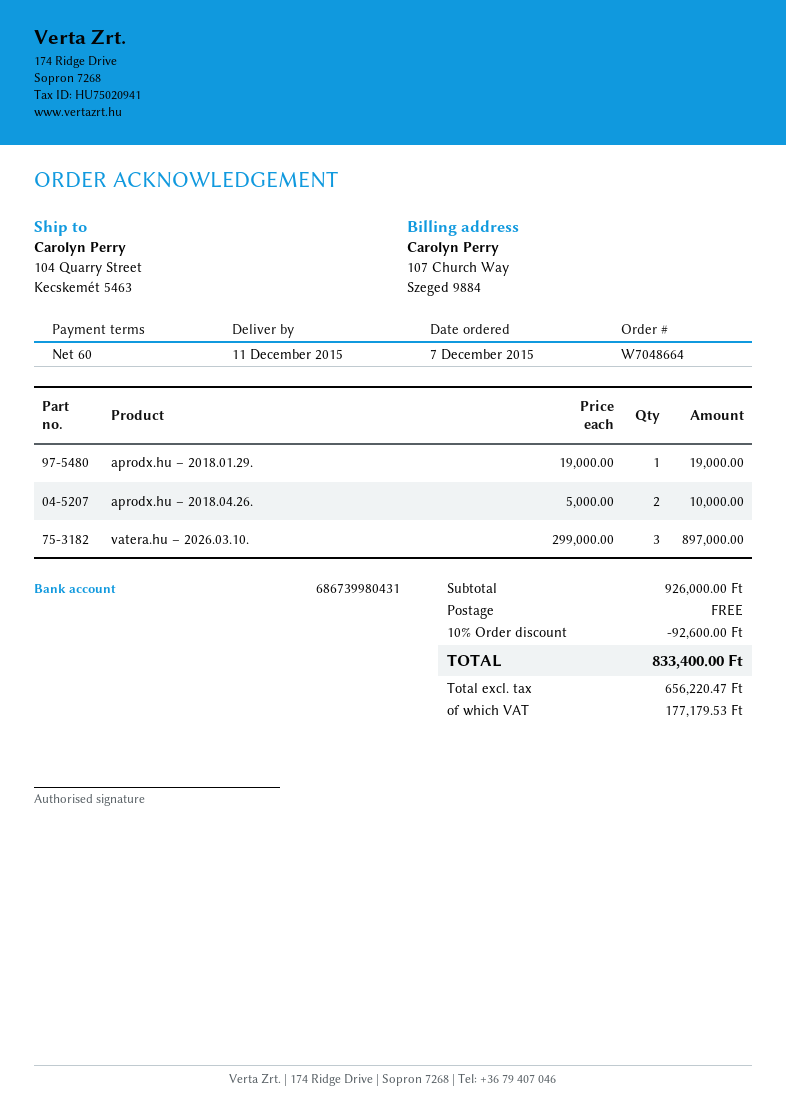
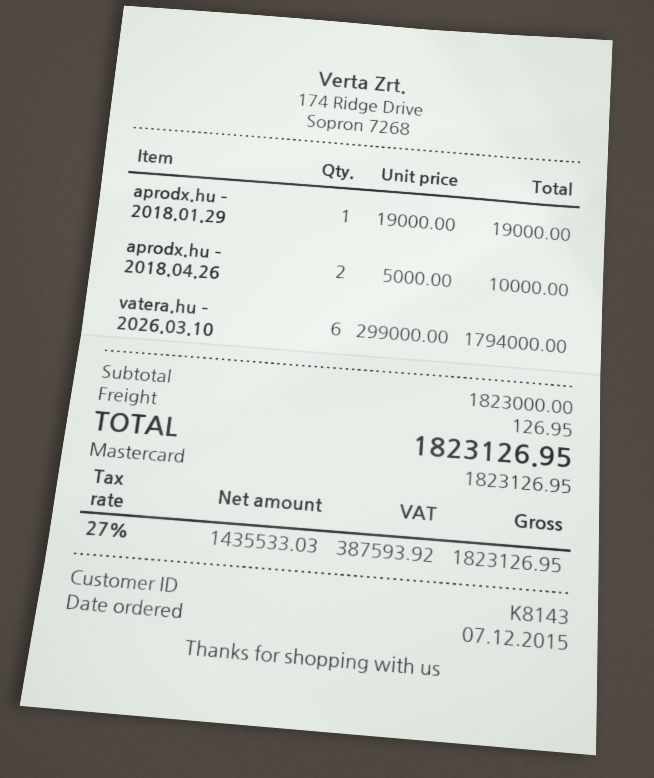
vatera.hu – 2026.03.10.: 3 x 299000.00 = 897000.00 -> 6 x 299000.00 = 1794000.00
subtotal: 926000.00 -> 1823000.00
discount: 10% = 92600.00 -> none
shipping: 0.00 -> 126.95
net: 656220.47 -> 1435533.03
tax: 177179.53 -> 387593.92
total: 833400.00 -> 1823126.95

